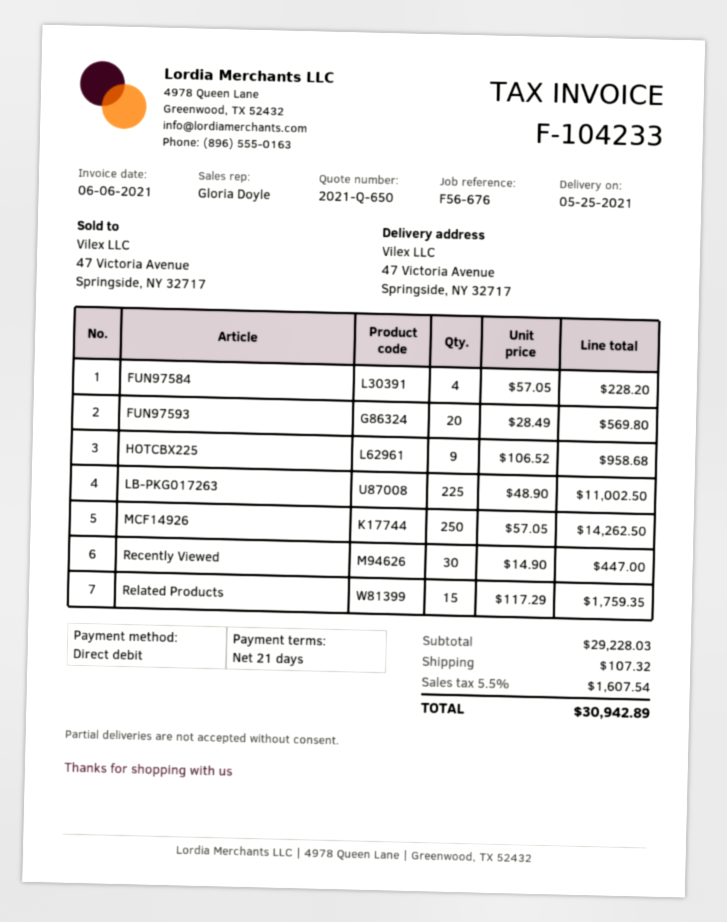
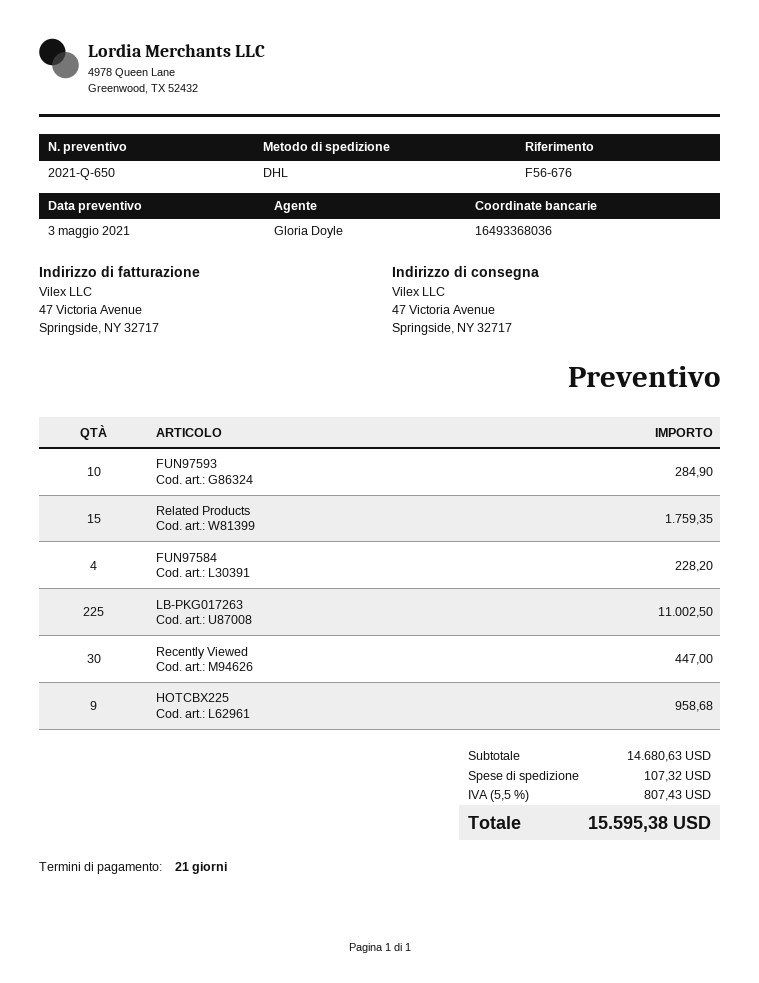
FUN97593: 20 for 569.80 -> 10 for 284.90
MCF14926: 250 for 14262.50 -> none
subtotal: 29228.03 -> 14680.63
tax: 5.5% = 1607.54 -> 5.5% = 807.43
total: 30942.89 -> 15595.38

